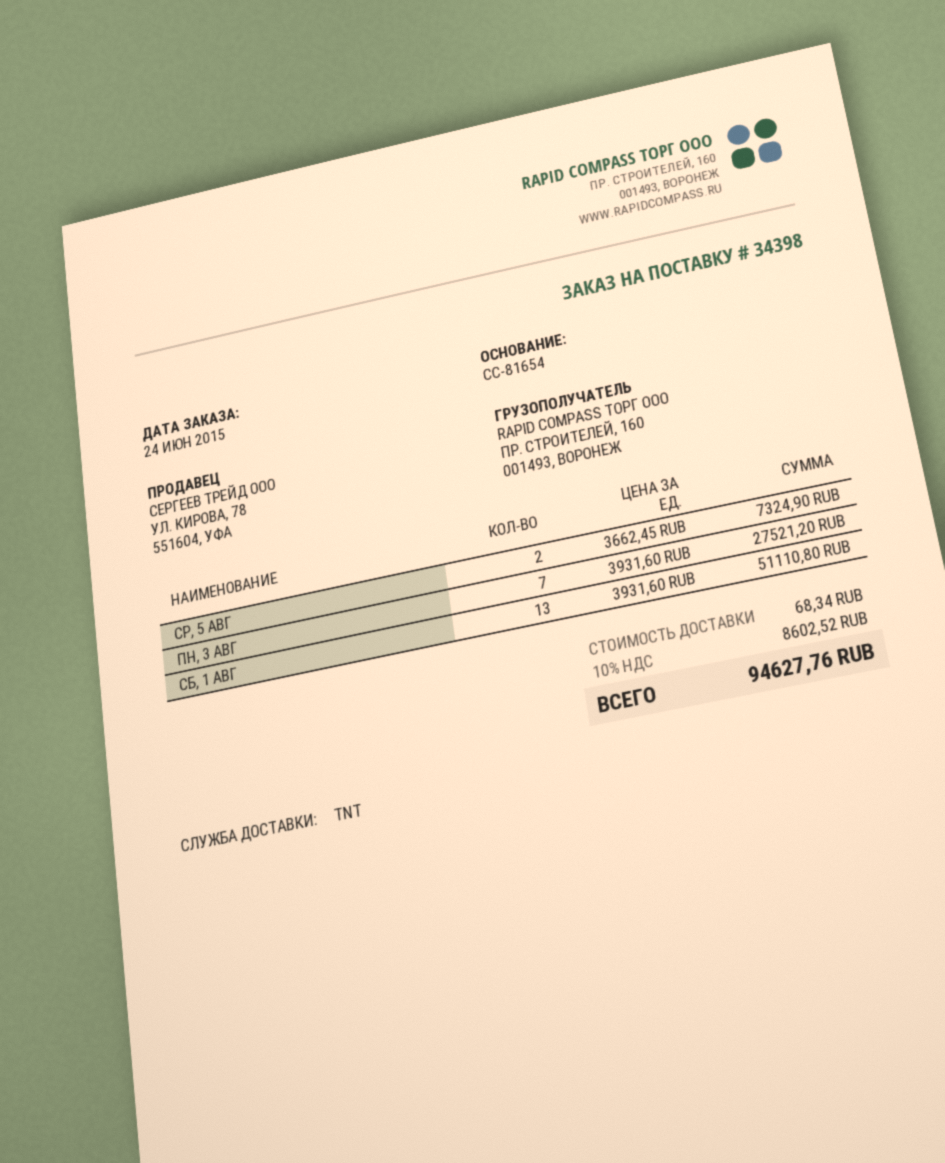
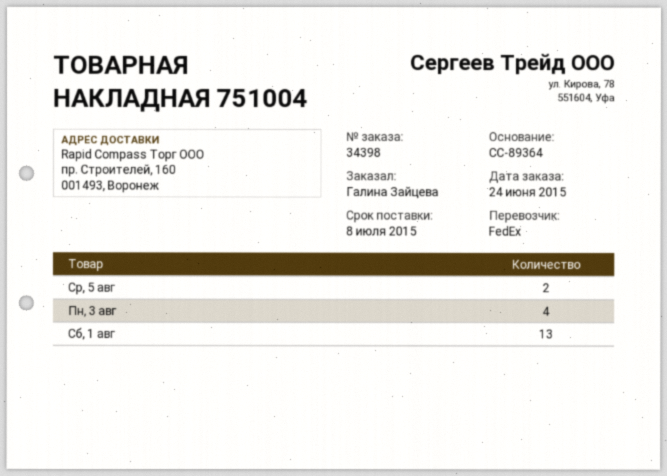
reference: CC-81654 -> CC-89364
shipping method: TNT -> FedEx
ПН, 3 АВГ: 7 -> 4

